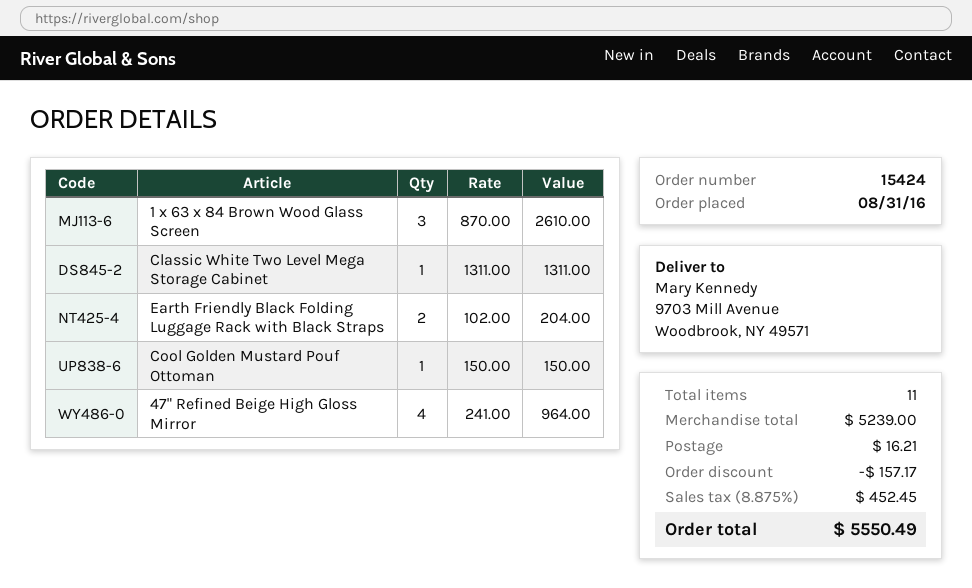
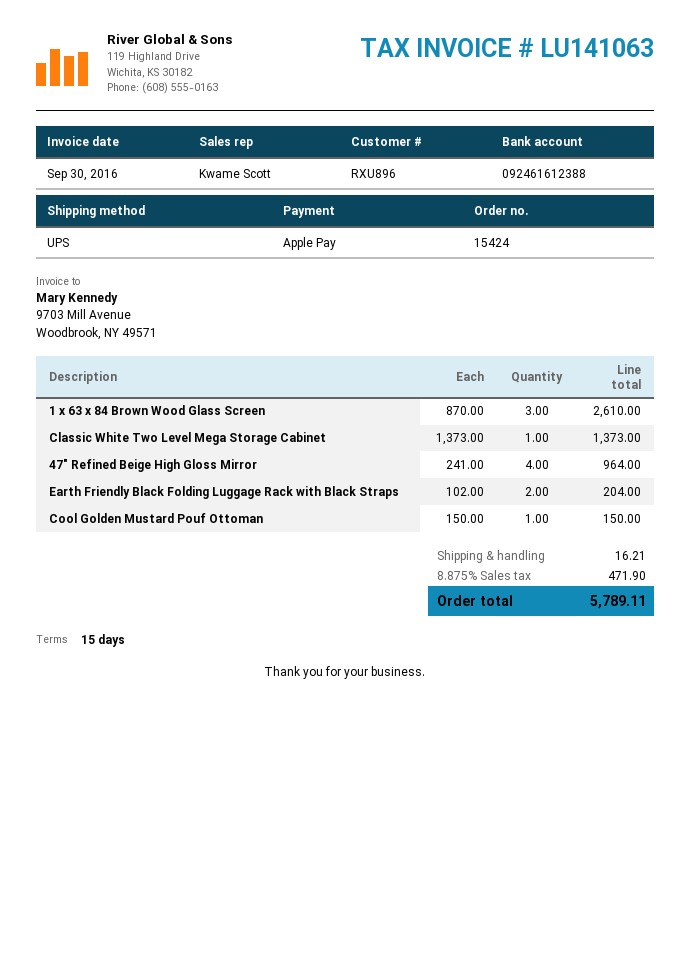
Classic White Two Level Mega Storage Cabinet: 1 x 1311.00 = 1311.00 -> 1 x 1373.00 = 1373.00
discount: 157.17 -> none
tax: 8.875% = 452.45 -> 8.875% = 471.90
total: 5550.49 -> 5789.11

